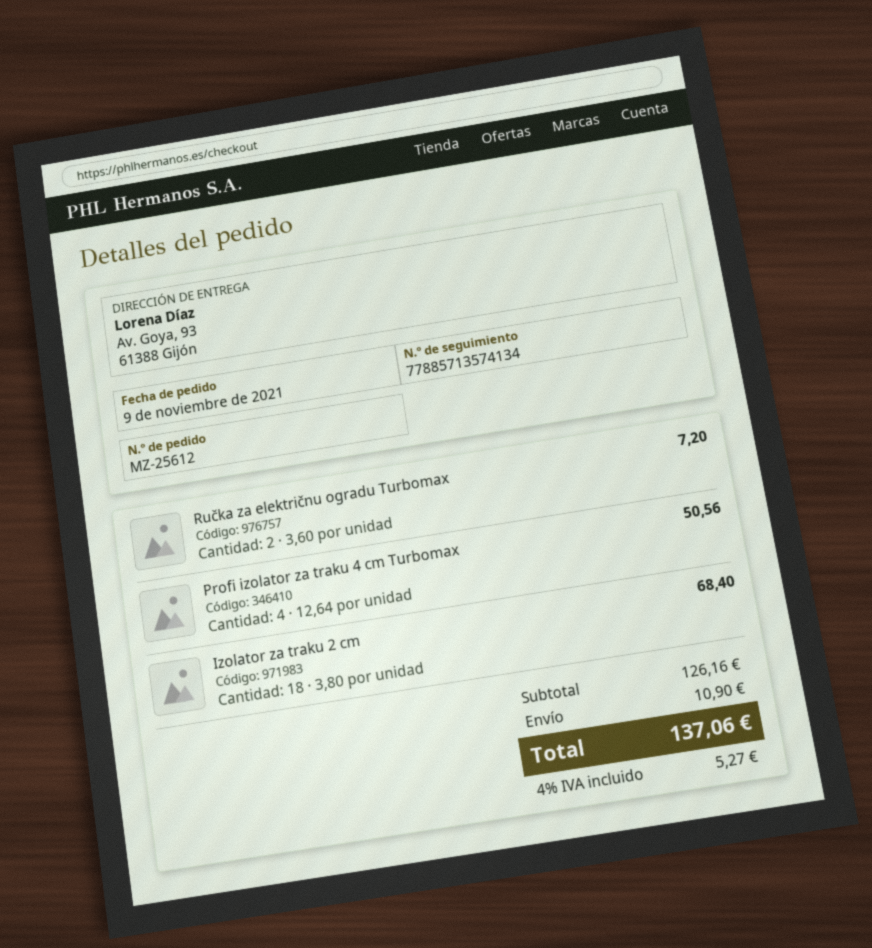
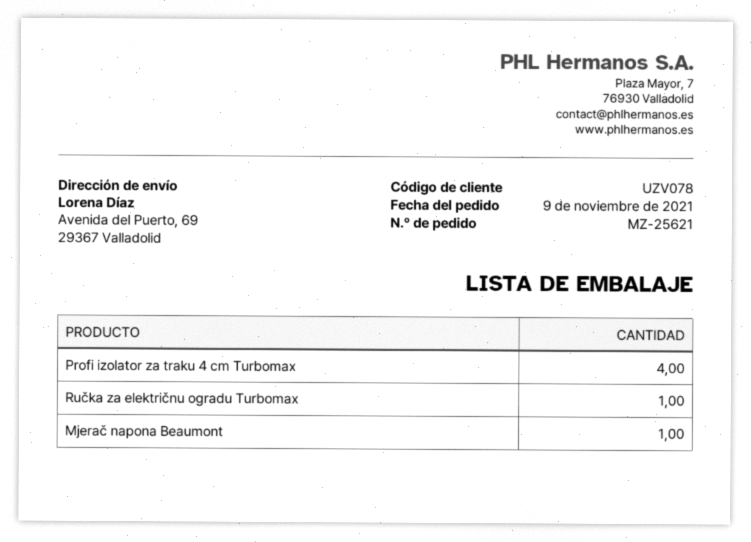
order number: MZ-25612 -> MZ-25621
ship to: Av. Goya, 93, 61388 Gijón -> Avenida del Puerto, 69, 29367 Valladolid
Ručka za električnu ogradu Turbomax: 2 -> 1
Izolator za traku 2 cm: 18 -> none
Mjerač napona Beaumont: none -> 1

